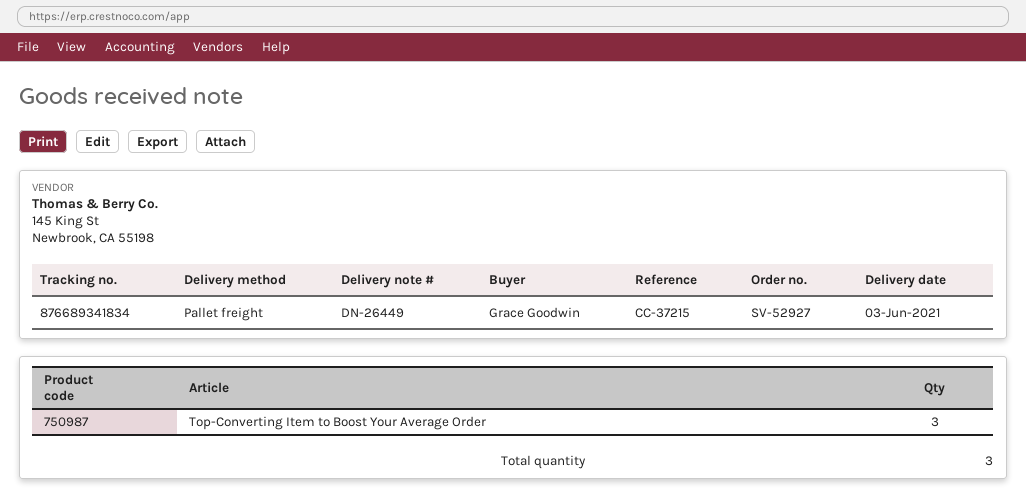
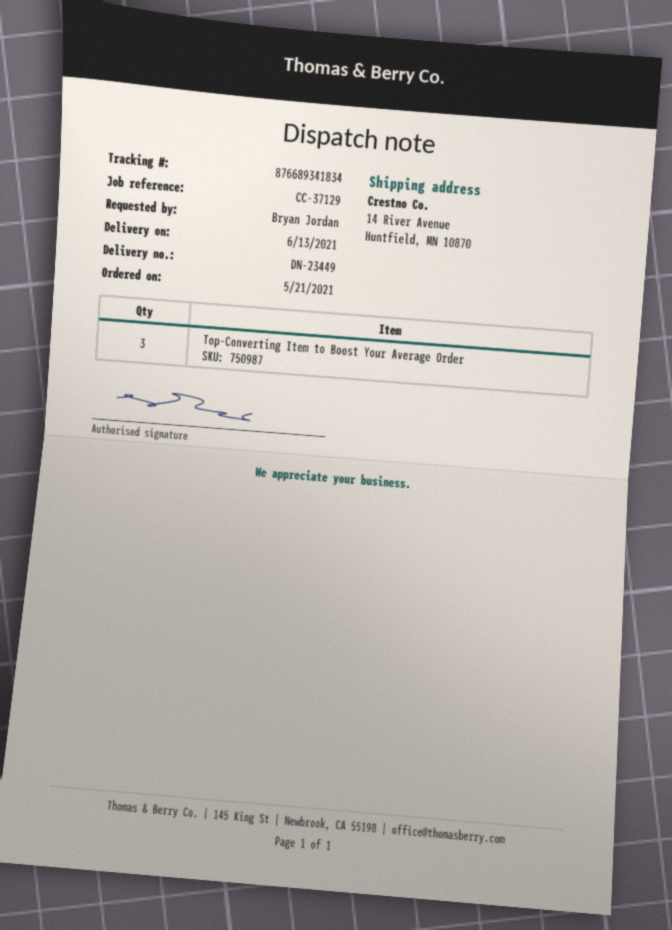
delivery note number: DN-26449 -> DN-23449
delivery date: 2021-06-03 -> 2021-06-13
reference: CC-37215 -> CC-37129
ordered by: Grace Goodwin -> Bryan Jordan

